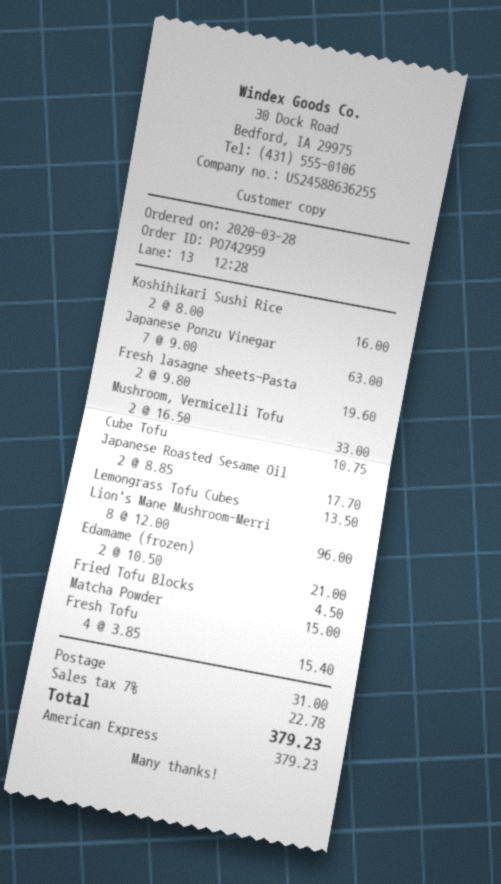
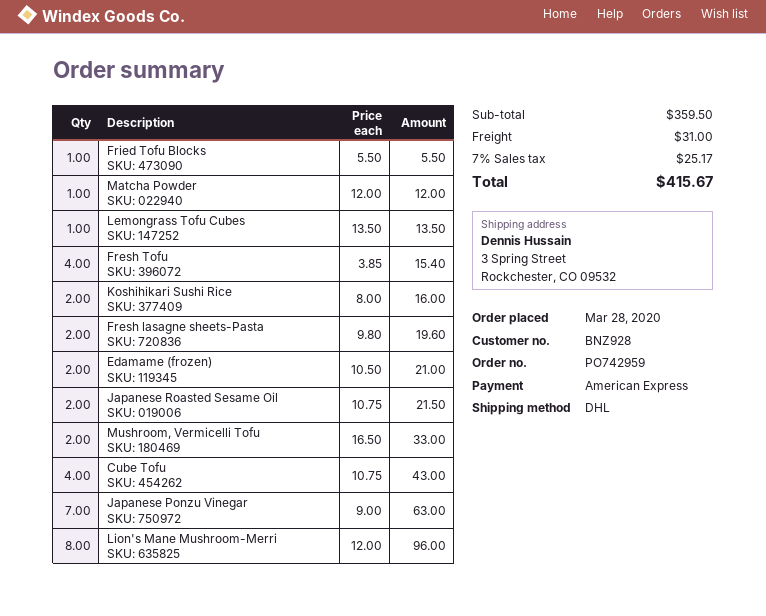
Cube Tofu: 1 x 10.75 = 10.75 -> 4 x 10.75 = 43.00
Japanese Roasted Sesame Oil: 2 x 8.85 = 17.70 -> 2 x 10.75 = 21.50
Fried Tofu Blocks: 1 x 4.50 = 4.50 -> 1 x 5.50 = 5.50
Matcha Powder: 1 x 15.00 = 15.00 -> 1 x 12.00 = 12.00
tax: 7% = 22.78 -> 7% = 25.17
total: 379.23 -> 415.67

